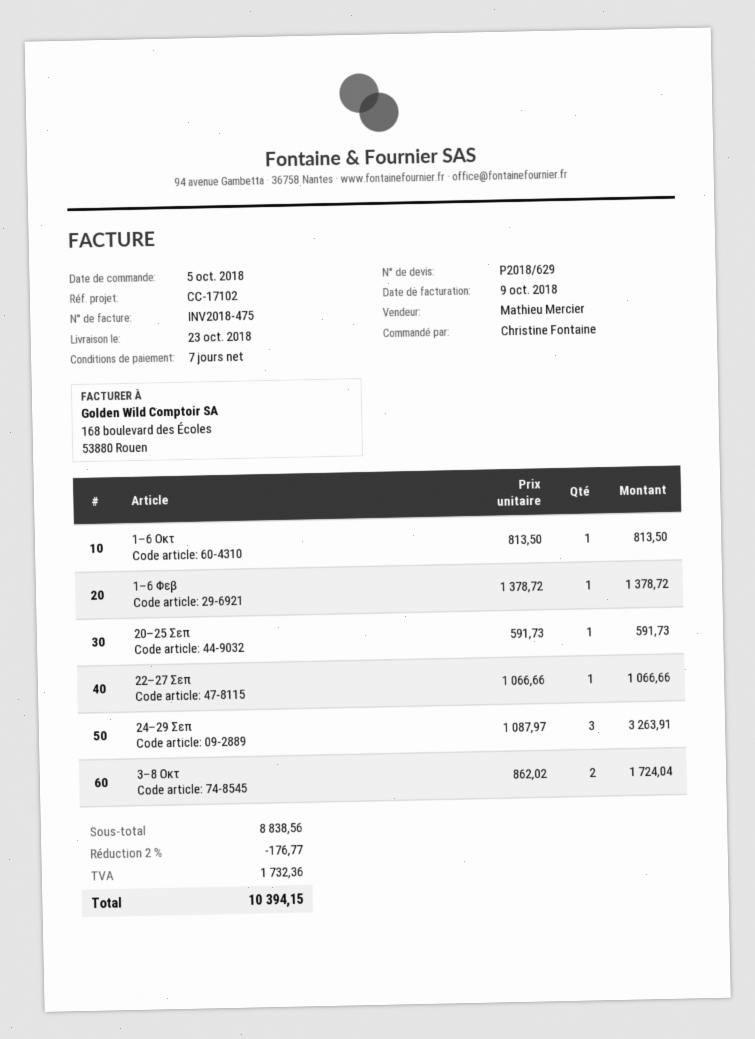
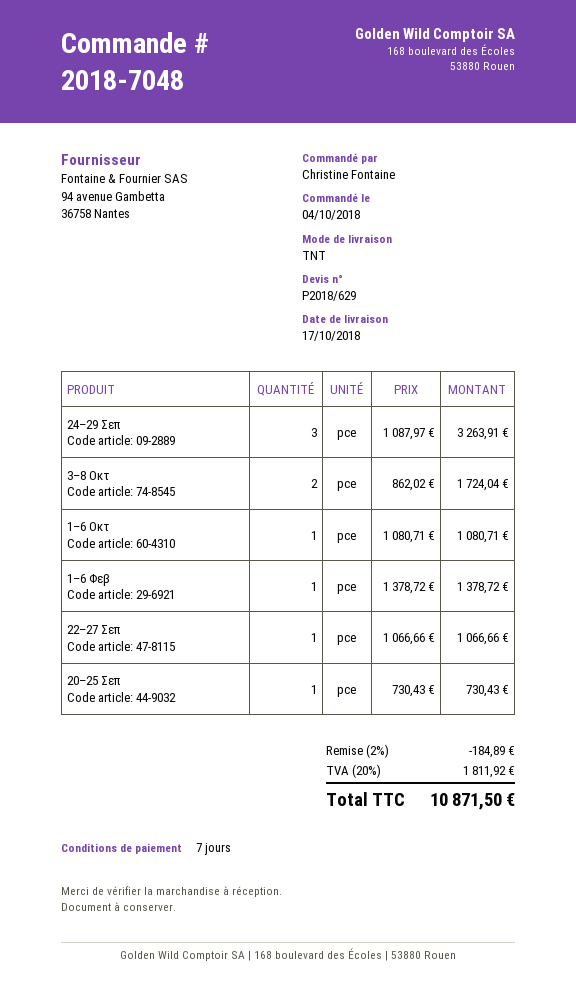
order date: 2018-10-05 -> 2018-10-04
delivery date: 2018-10-23 -> 2018-10-17
1–6 Οκτ: 1 x 813.50 = 813.50 -> 1 x 1080.71 = 1080.71
20–25 Σεπ: 1 x 591.73 = 591.73 -> 1 x 730.43 = 730.43
discount: 2% = 176.77 -> 2% = 184.89
tax: 1732.36 -> 1811.92
total: 10394.15 -> 10871.50

